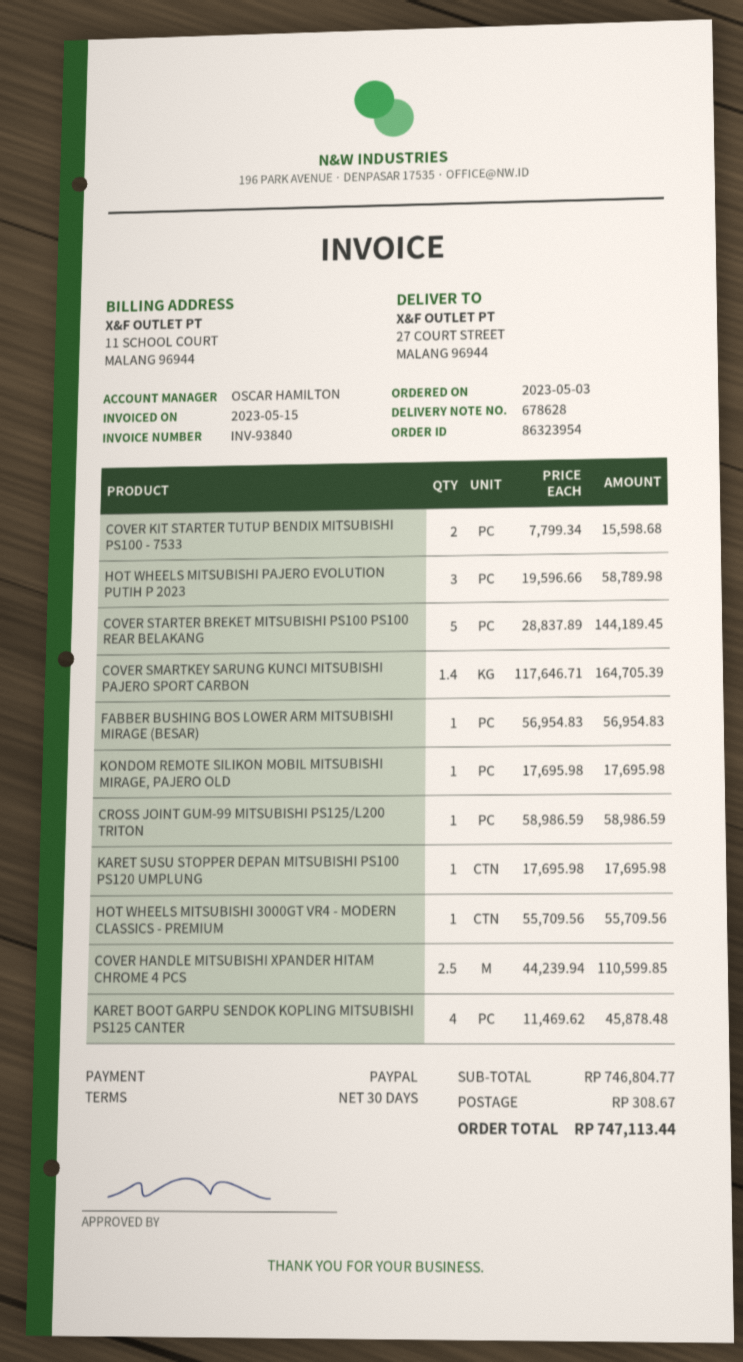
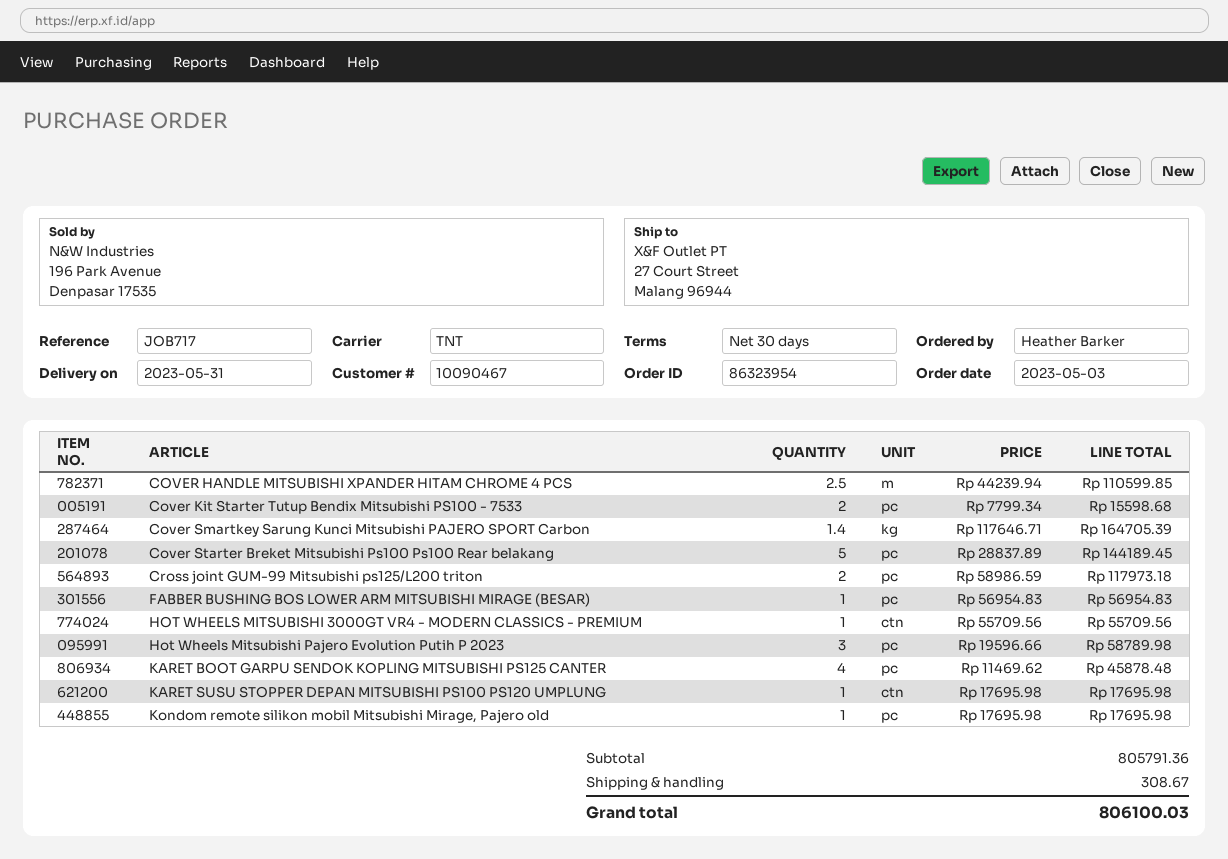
CROSS JOINT GUM-99 MITSUBISHI PS125/L200 TRITON: 1 x 58986.59 = 58986.59 -> 2 x 58986.59 = 117973.18
subtotal: 746804.77 -> 805791.36
total: 747113.44 -> 806100.03

